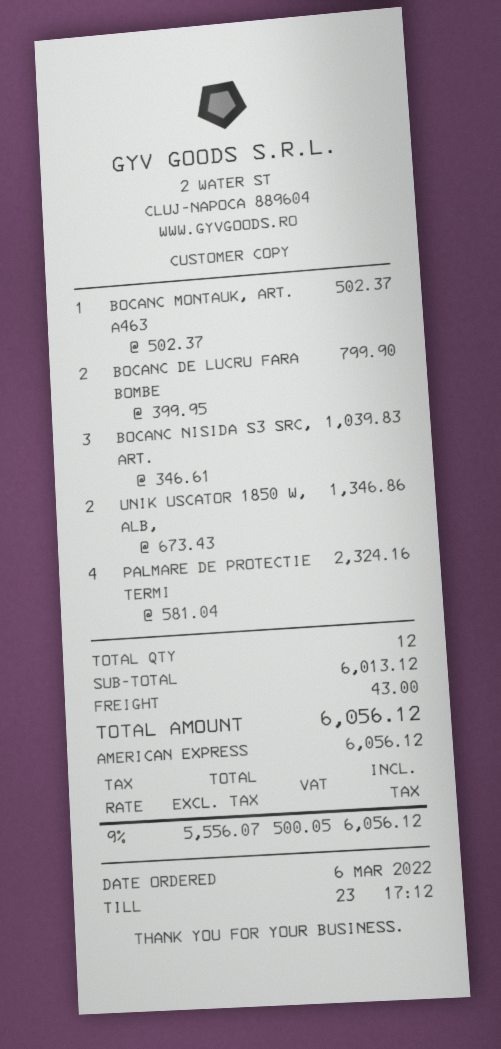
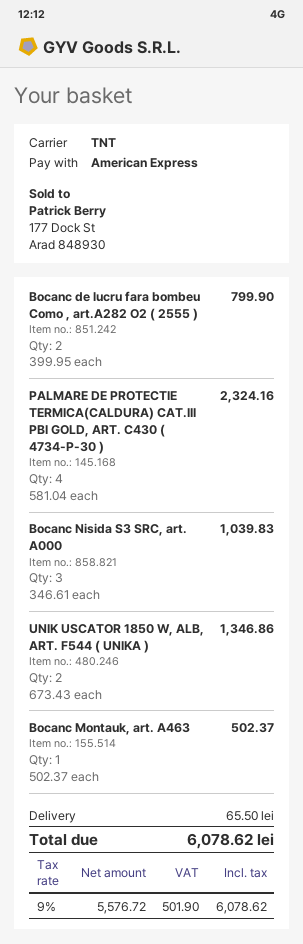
shipping: 43.00 -> 65.50
net: 5556.07 -> 5576.72
tax: 9% = 500.05 -> 9% = 501.90
total: 6056.12 -> 6078.62

